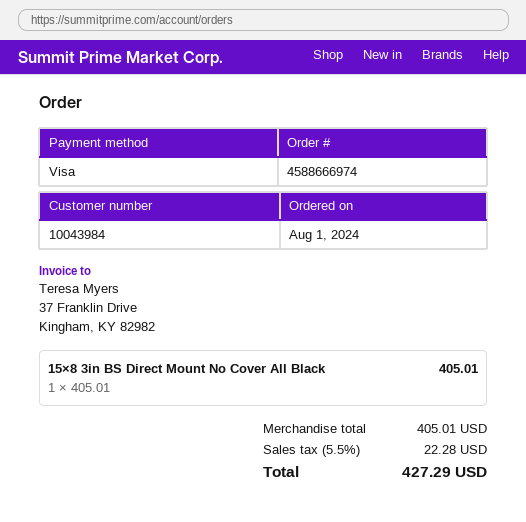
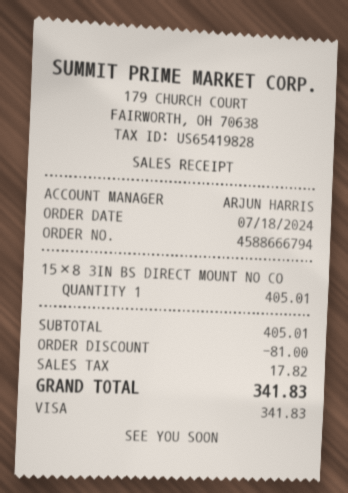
order number: 4588666974 -> 4588666794
order date: 2024-08-01 -> 2024-07-18
discount: none -> 81.00
tax: 22.28 -> 17.82
total: 427.29 -> 341.83

